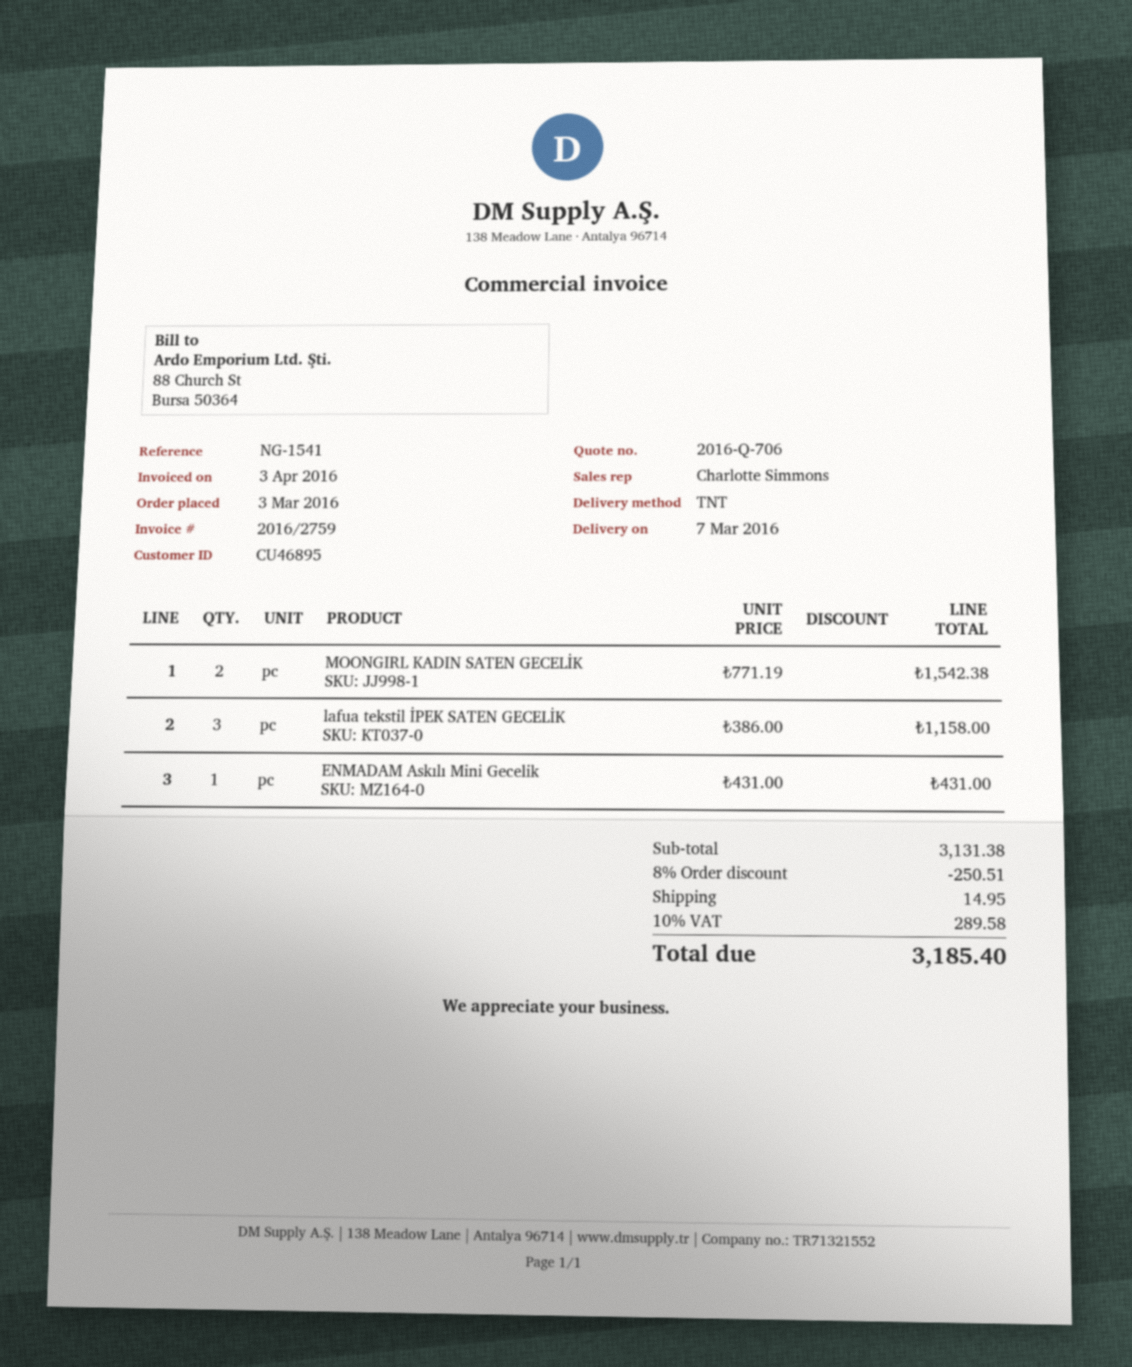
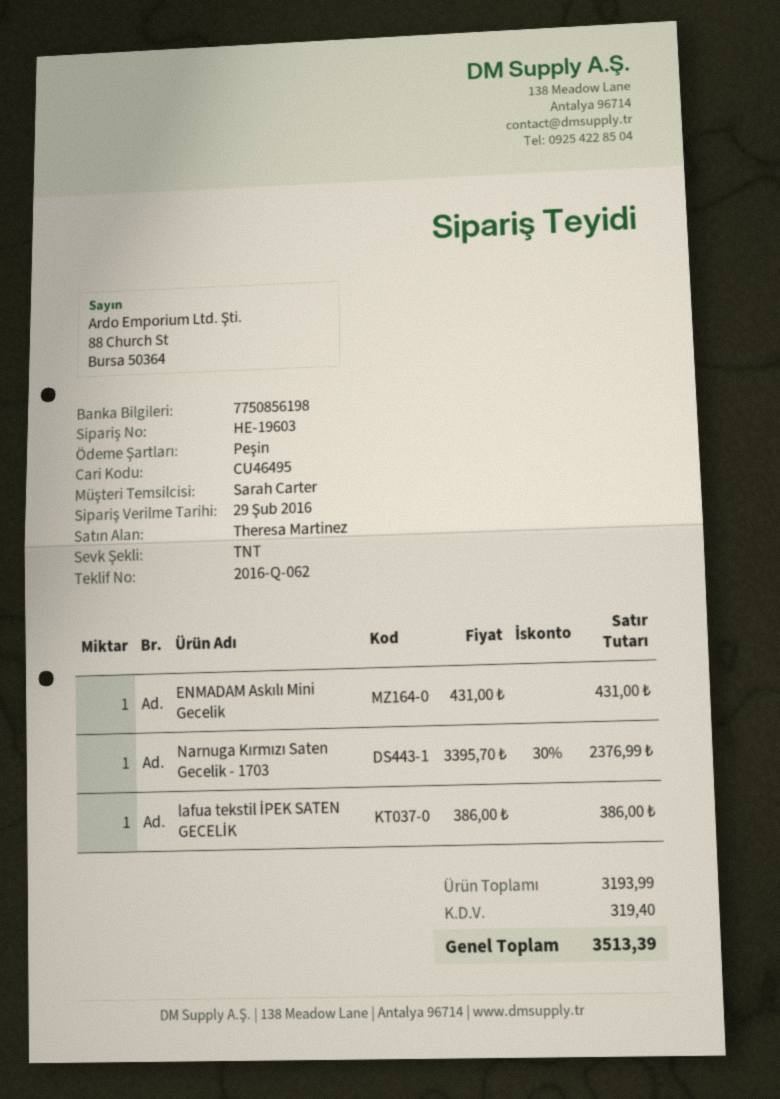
quote number: 2016-Q-706 -> 2016-Q-062
order date: 2016-03-03 -> 2016-02-29
customer number: CU46895 -> CU46495
sales rep: Charlotte Simmons -> Sarah Carter
MOONGIRL KADIN SATEN GECELİK: 2 x 771.19 = 1542.38 -> none
lafua tekstil İPEK SATEN GECELİK: 3 x 386.00 = 1158.00 -> 1 x 386.00 = 386.00
Narnuga Kırmızı Saten Gecelik - 1703: none -> 1 x 3395.70 - 30% = 2376.99
subtotal: 3131.38 -> 3193.99
discount: 8% = 250.51 -> none
shipping: 14.95 -> none
tax: 289.58 -> 319.40
total: 3185.40 -> 3513.39

